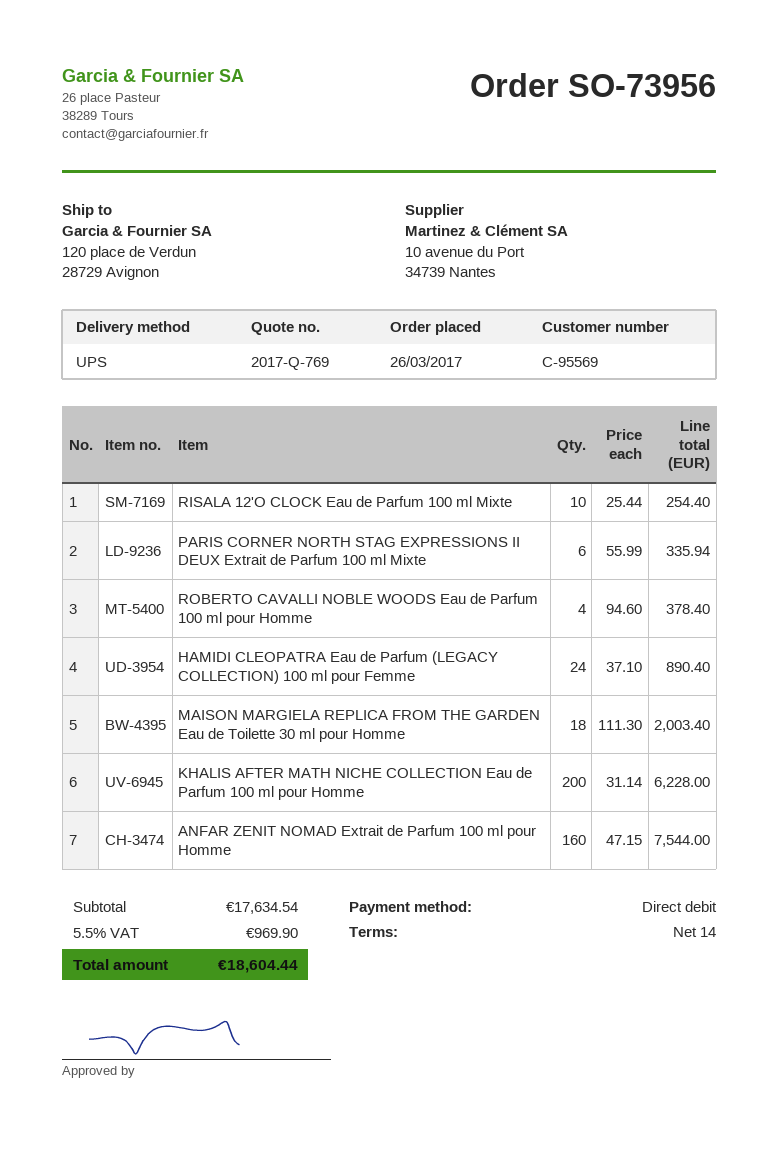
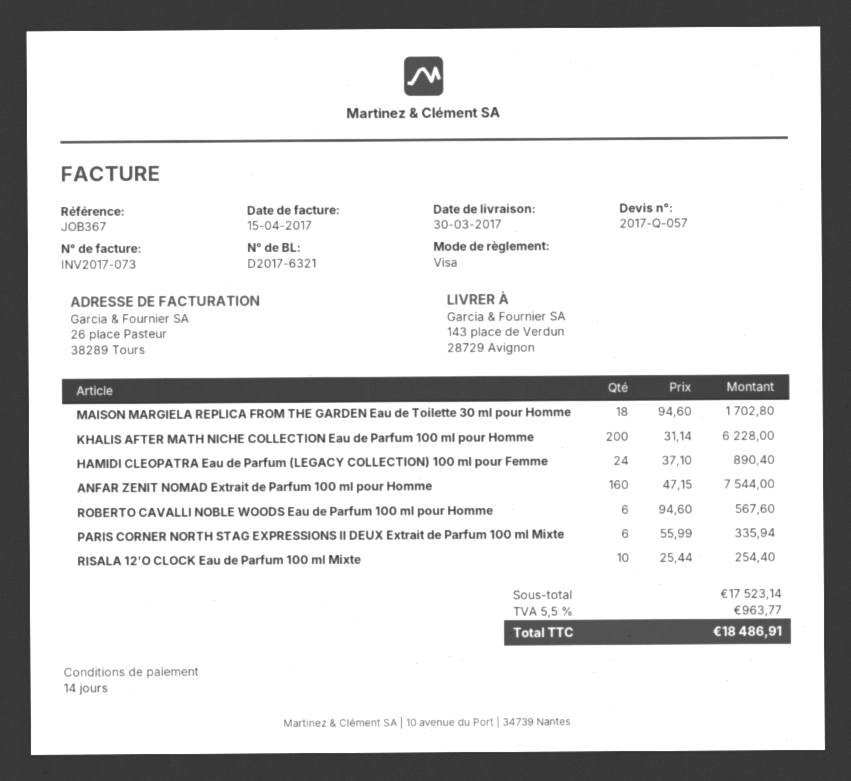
quote number: 2017-Q-769 -> 2017-Q-057
payment method: direct debit -> Visa
ship to: 120 place de Verdun, 28729 Avignon -> 143 place de Verdun, 28729 Avignon
ROBERTO CAVALLI NOBLE WOODS Eau de Parfum 100 ml pour Homme: 4 x 94.60 = 378.40 -> 6 x 94.60 = 567.60
MAISON MARGIELA REPLICA FROM THE GARDEN Eau de Toilette 30 ml pour Homme: 18 x 111.30 = 2003.40 -> 18 x 94.60 = 1702.80
subtotal: 17634.54 -> 17523.14
tax: 5.5% = 969.90 -> 5.5% = 963.77
total: 18604.44 -> 18486.91

